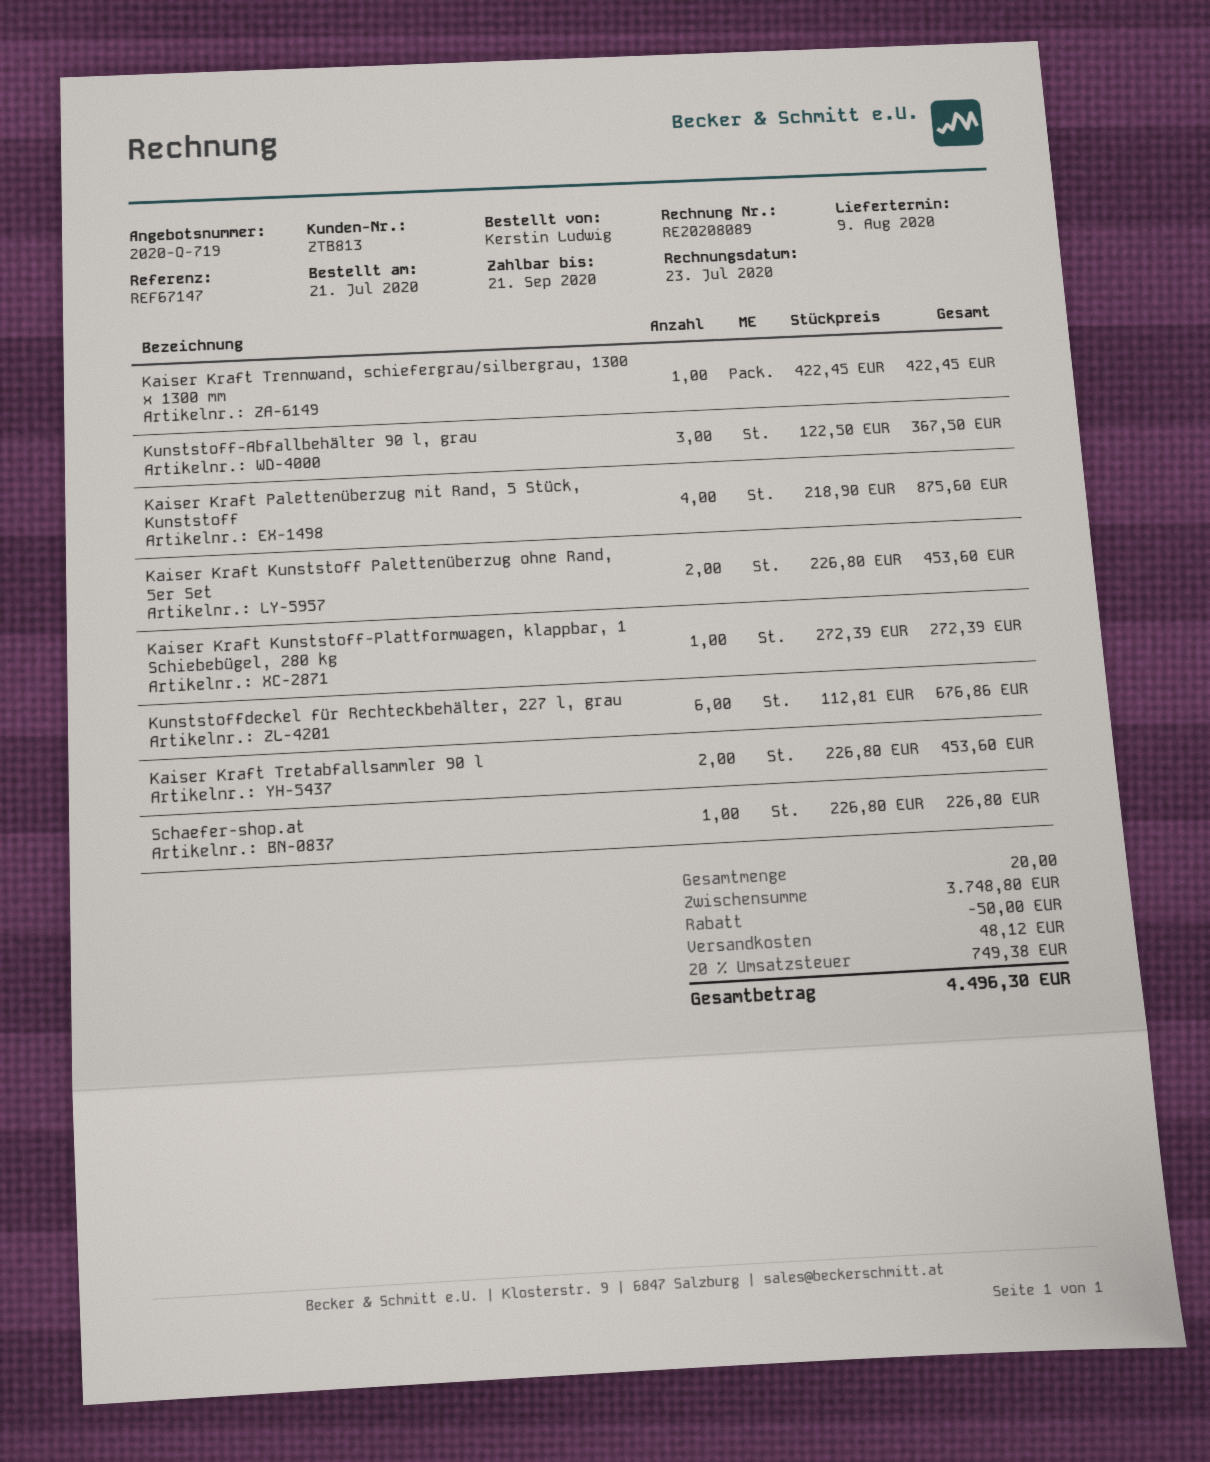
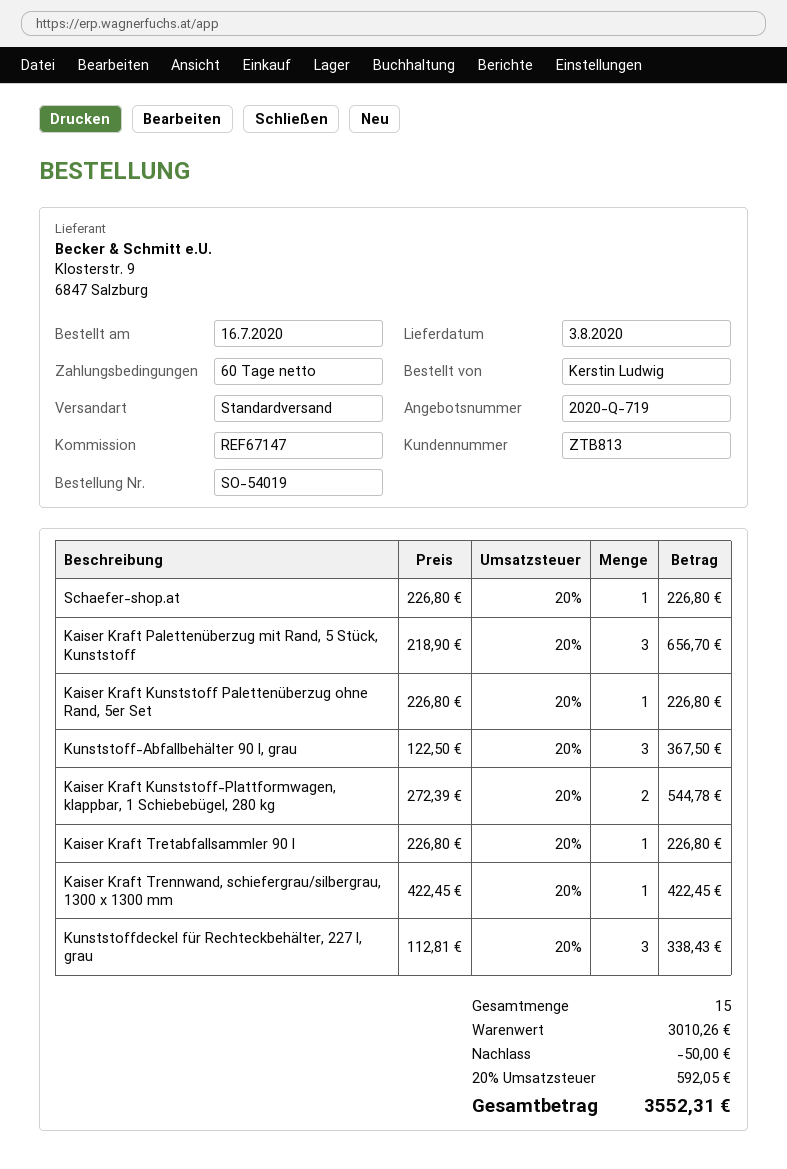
order date: 2020-07-21 -> 2020-07-16
delivery date: 2020-08-09 -> 2020-08-03
Kaiser Kraft Palettenüberzug mit Rand, 5 Stück, Kunststoff: 4 x 218.90 = 875.60 -> 3 x 218.90 = 656.70
Kaiser Kraft Kunststoff Palettenüberzug ohne Rand, 5er Set: 2 x 226.80 = 453.60 -> 1 x 226.80 = 226.80
Kaiser Kraft Kunststoff-Plattformwagen, klappbar, 1 Schiebebügel, 280 kg: 1 x 272.39 = 272.39 -> 2 x 272.39 = 544.78
Kunststoffdeckel für Rechteckbehälter, 227 l, grau: 6 x 112.81 = 676.86 -> 3 x 112.81 = 338.43
Kaiser Kraft Tretabfallsammler 90 l: 2 x 226.80 = 453.60 -> 1 x 226.80 = 226.80
total quantity: 20 -> 15
subtotal: 3748.80 -> 3010.26
shipping: 48.12 -> none
tax: 20% = 749.38 -> 20% = 592.05
total: 4496.30 -> 3552.31

